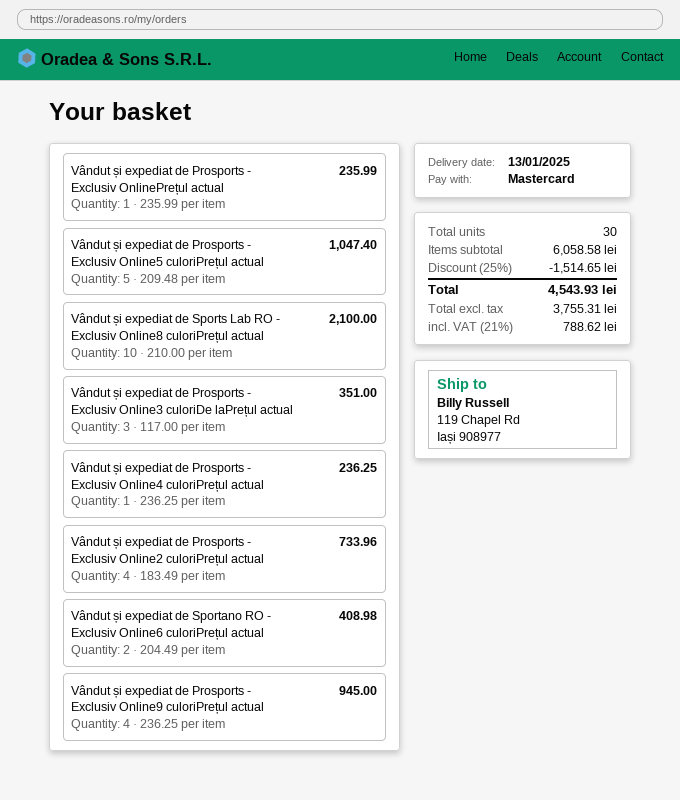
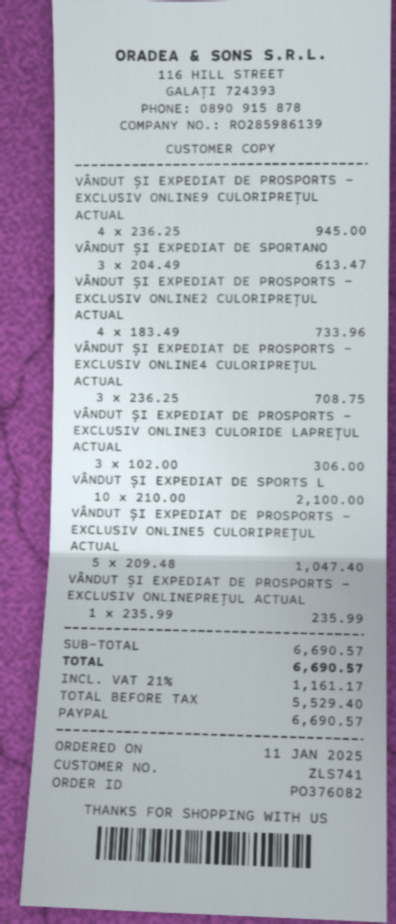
payment method: Mastercard -> PayPal
Vândut și expediat de Prosports - Exclusiv Online3 culoriDe laPrețul actual: 3 x 117.00 = 351.00 -> 3 x 102.00 = 306.00
Vândut și expediat de Prosports - Exclusiv Online4 culoriPrețul actual: 1 x 236.25 = 236.25 -> 3 x 236.25 = 708.75
Vândut și expediat de Sportano RO - Exclusiv Online6 culoriPrețul actual: 2 x 204.49 = 408.98 -> 3 x 204.49 = 613.47
subtotal: 6058.58 -> 6690.57
discount: 25% = 1514.65 -> none
net: 3755.31 -> 5529.40
tax: 21% = 788.62 -> 21% = 1161.17
total: 4543.93 -> 6690.57

